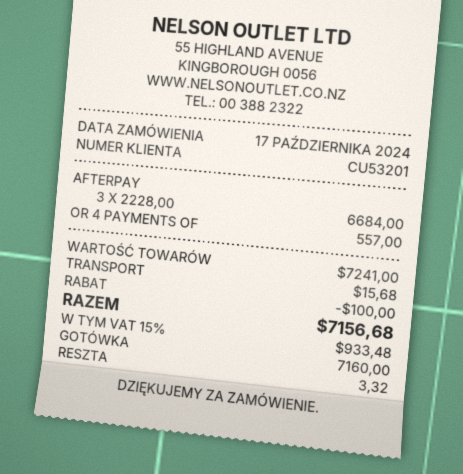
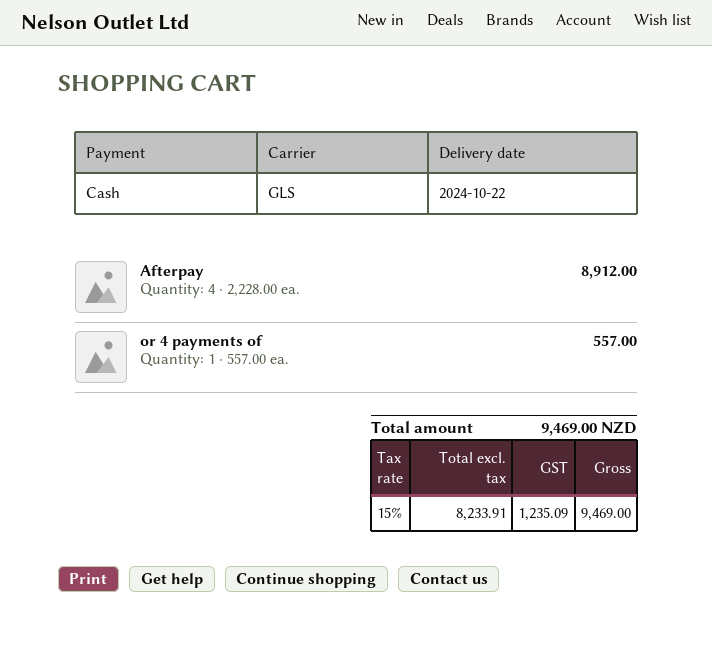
AFTERPAY: 3 x 2228.00 = 6684.00 -> 4 x 2228.00 = 8912.00
discount: 100.00 -> none
shipping: 15.68 -> none
tax: 15% = 933.48 -> 15% = 1235.09
total: 7156.68 -> 9469.00

